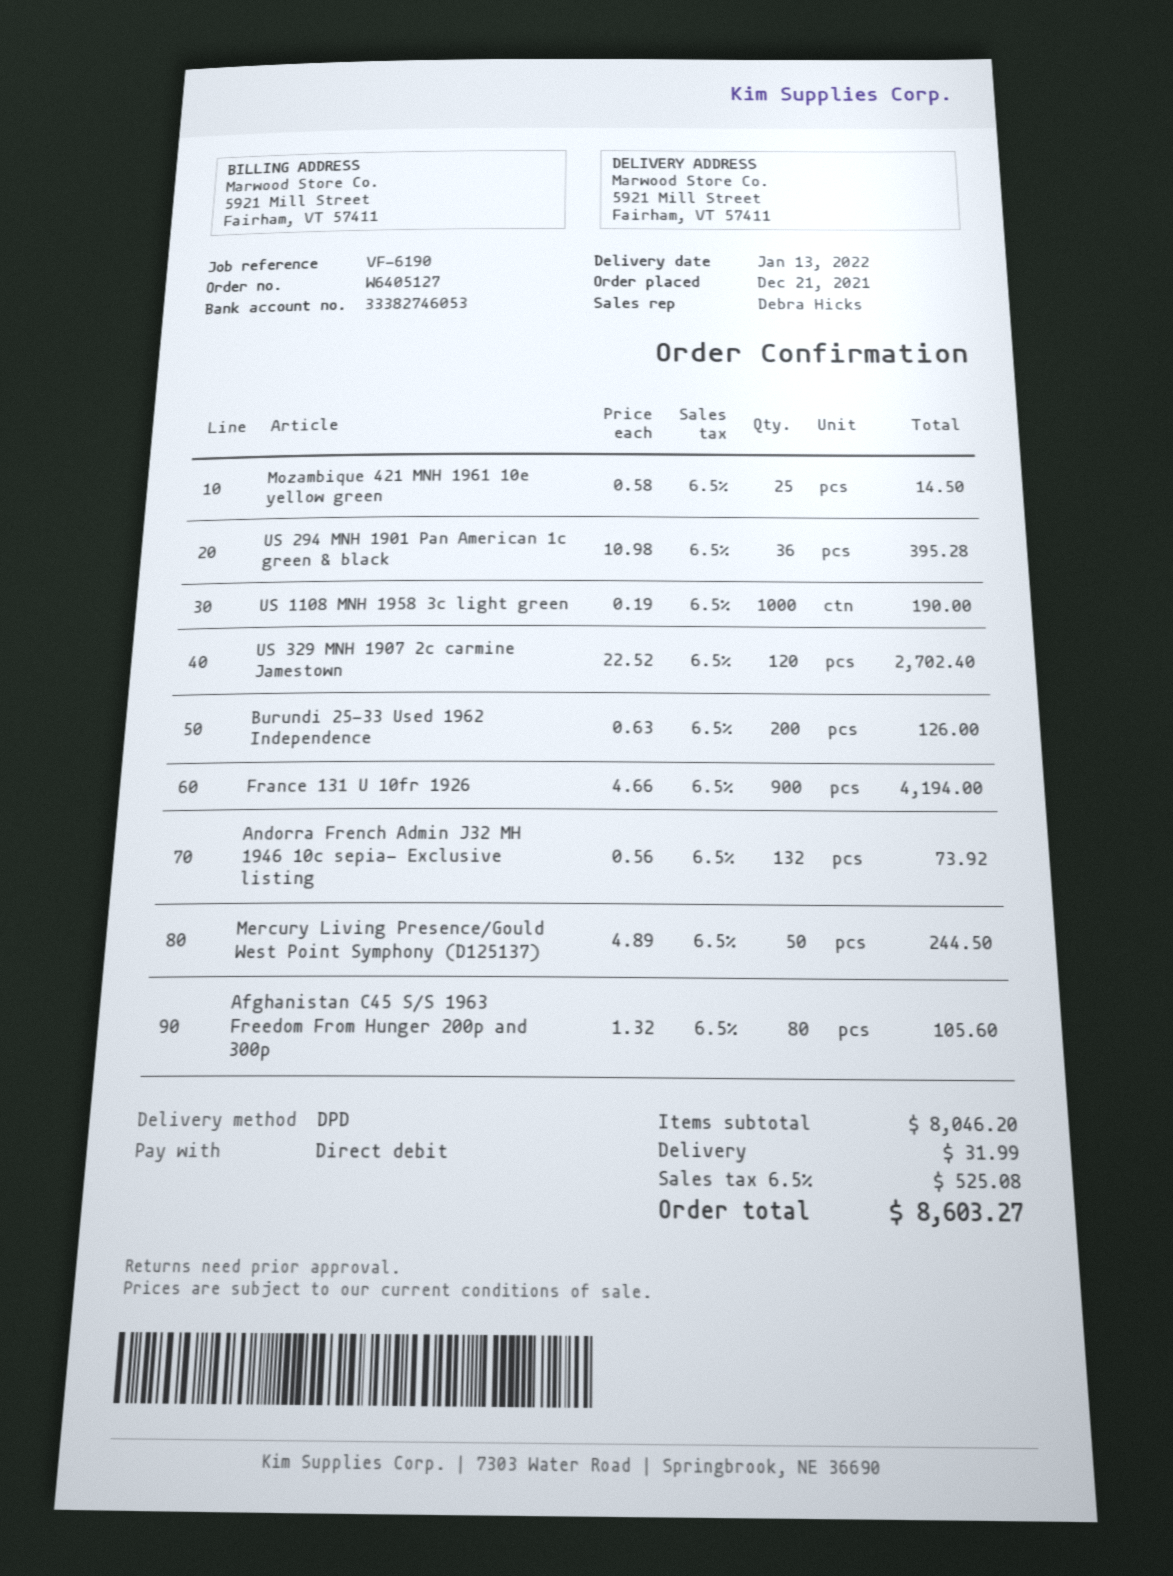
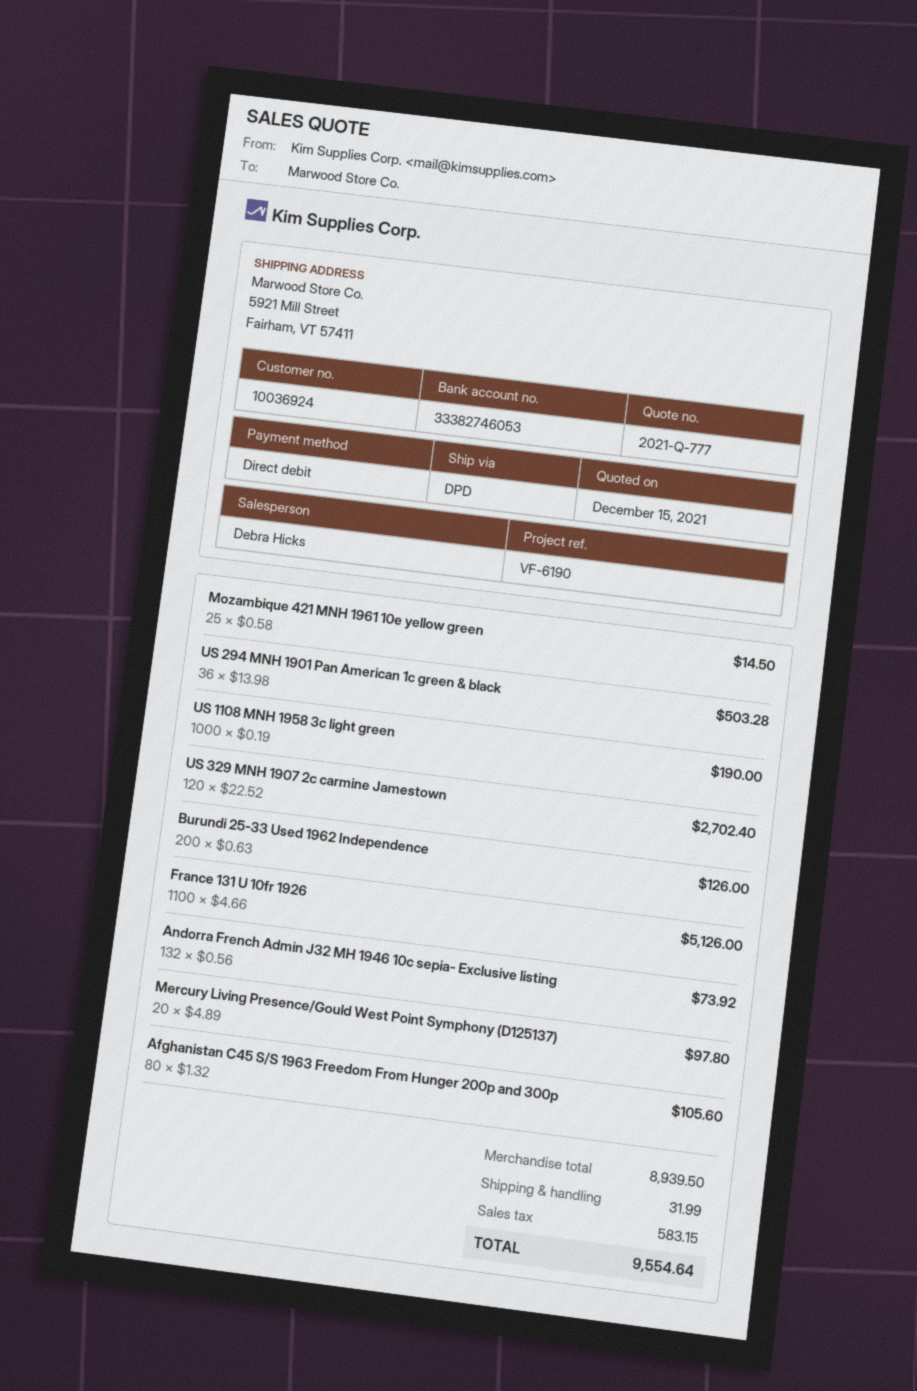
US 294 MNH 1901 Pan American 1c green & black: 36 x 10.98 = 395.28 -> 36 x 13.98 = 503.28
France 131 U 10fr 1926: 900 x 4.66 = 4194.00 -> 1100 x 4.66 = 5126.00
Mercury Living Presence/Gould West Point Symphony (D125137): 50 x 4.89 = 244.50 -> 20 x 4.89 = 97.80
subtotal: 8046.20 -> 8939.50
tax: 525.08 -> 583.15
total: 8603.27 -> 9554.64

